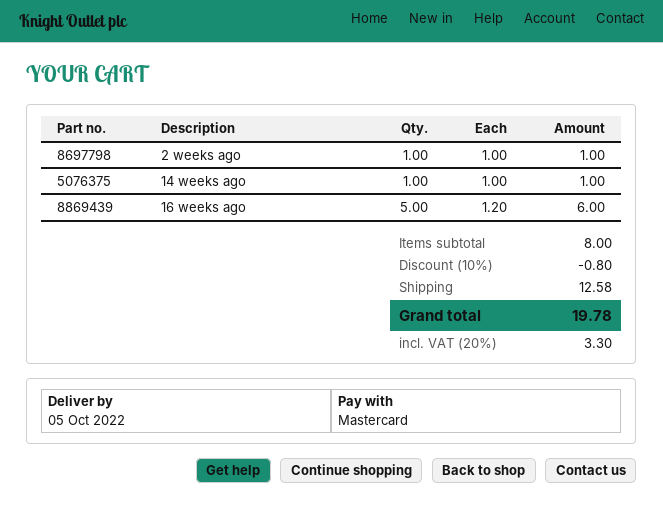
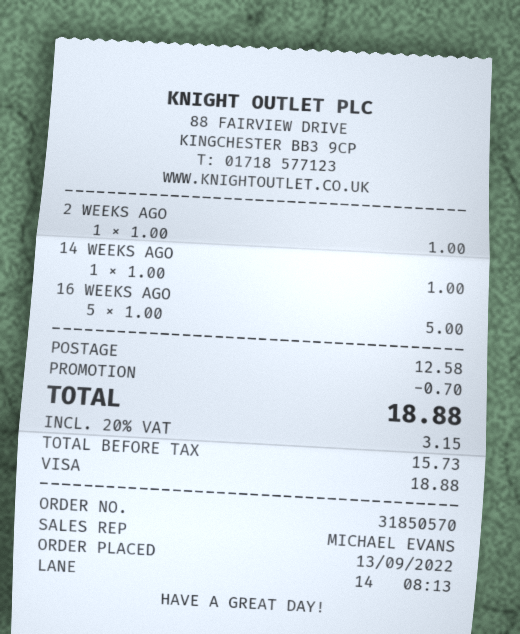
payment method: Mastercard -> Visa
16 weeks ago: 5 x 1.20 = 6.00 -> 5 x 1.00 = 5.00
discount: 0.80 -> 0.70
tax: 20% = 3.30 -> 20% = 3.15
total: 19.78 -> 18.88

